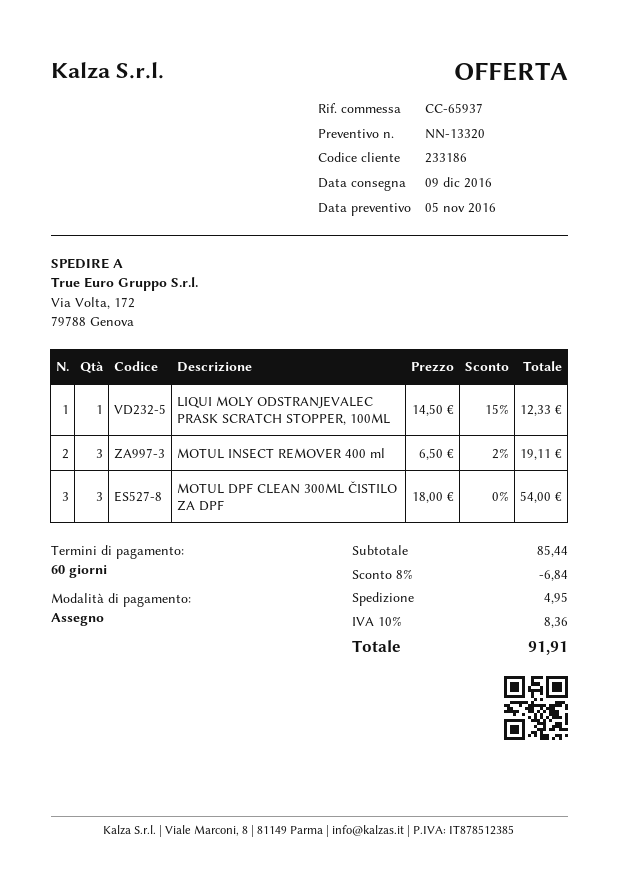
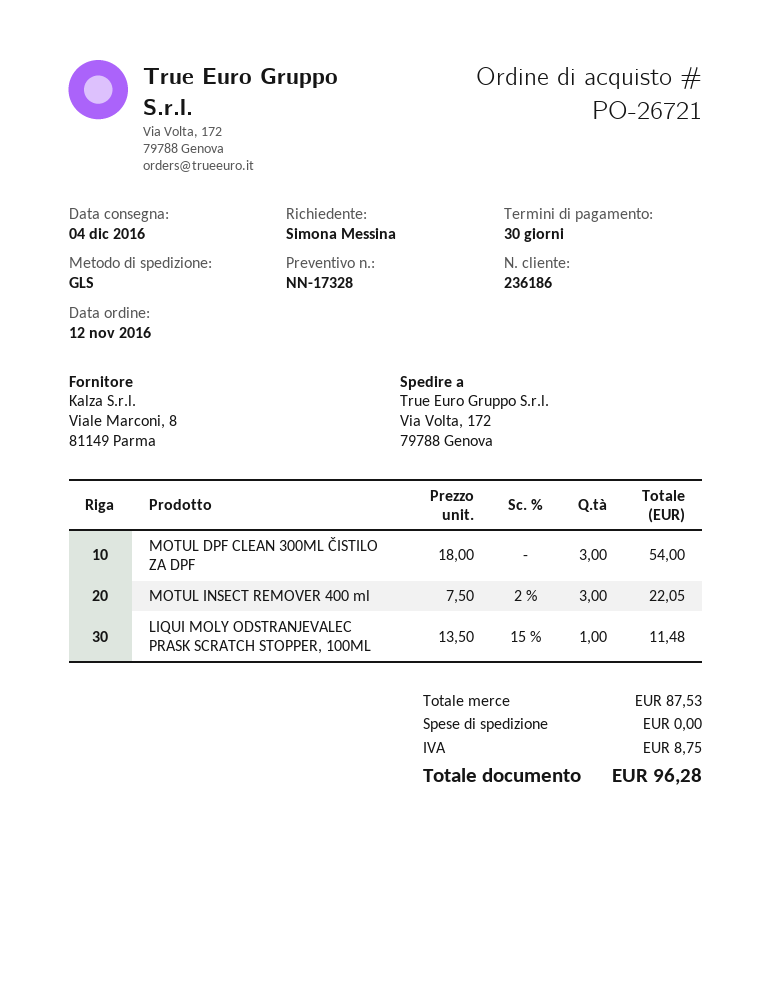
quote number: NN-13320 -> NN-17328
delivery date: 2016-12-09 -> 2016-12-04
payment terms: 60 days -> 30 days
customer number: 233186 -> 236186
LIQUI MOLY ODSTRANJEVALEC PRASK SCRATCH STOPPER, 100ML: 1 x 14.50 - 15% = 12.33 -> 1 x 13.50 - 15% = 11.48
MOTUL INSECT REMOVER 400 ml: 3 x 6.50 - 2% = 19.11 -> 3 x 7.50 - 2% = 22.05
subtotal: 85.44 -> 87.53
discount: 8% = 6.84 -> none
shipping: 4.95 -> 0.00
tax: 8.36 -> 8.75
total: 91.91 -> 96.28

